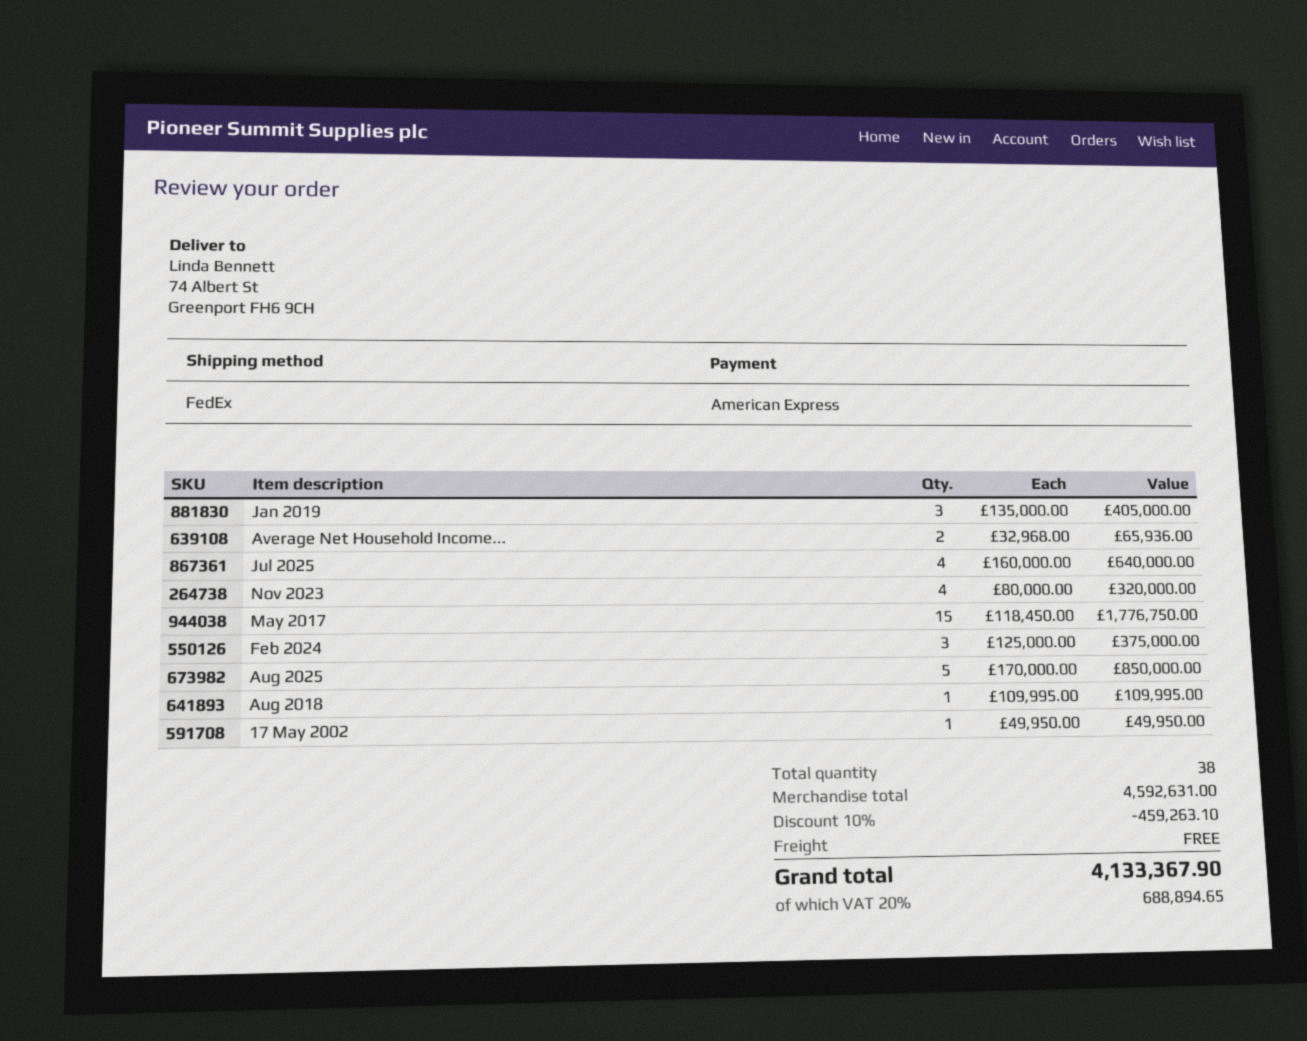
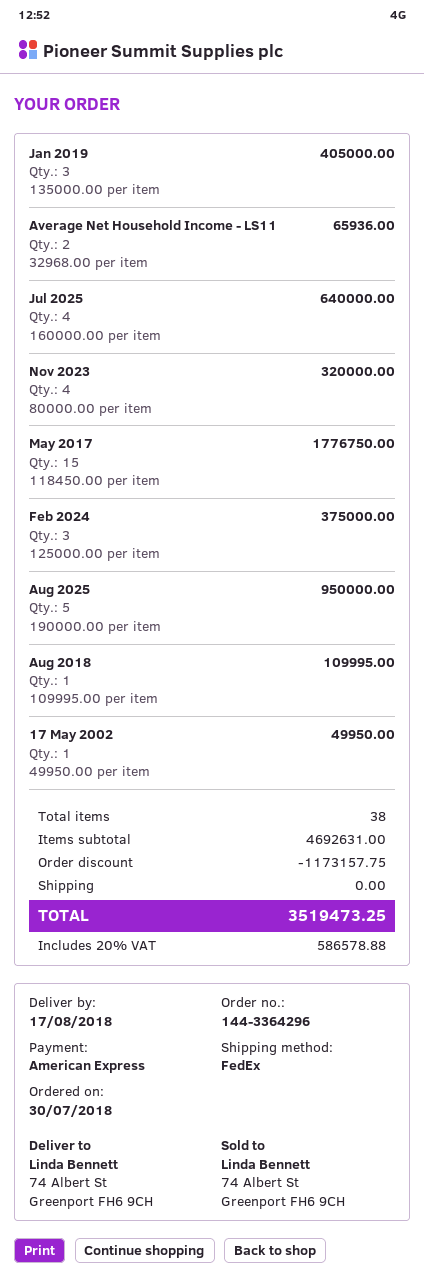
Aug 2025: 5 x 170000.00 = 850000.00 -> 5 x 190000.00 = 950000.00
subtotal: 4592631.00 -> 4692631.00
discount: 459263.10 -> 1173157.75
tax: 20% = 688894.65 -> 20% = 586578.88
total: 4133367.90 -> 3519473.25

